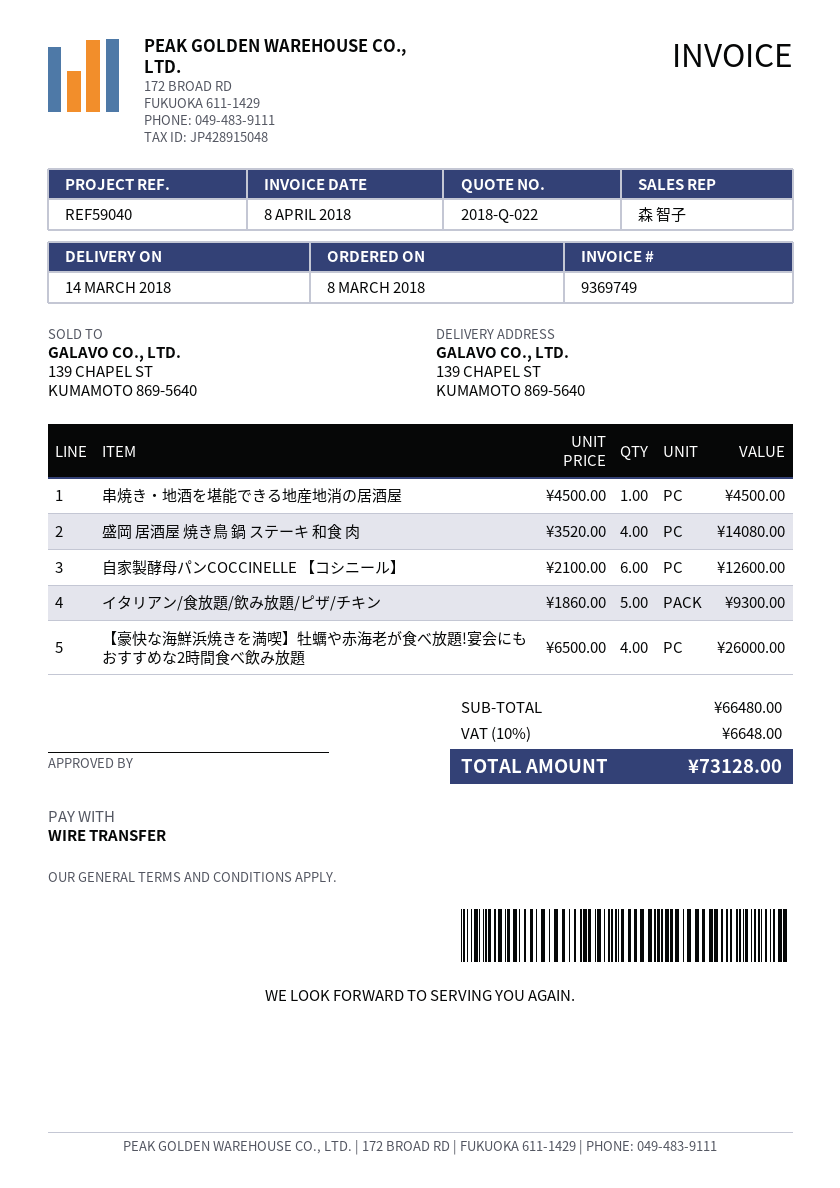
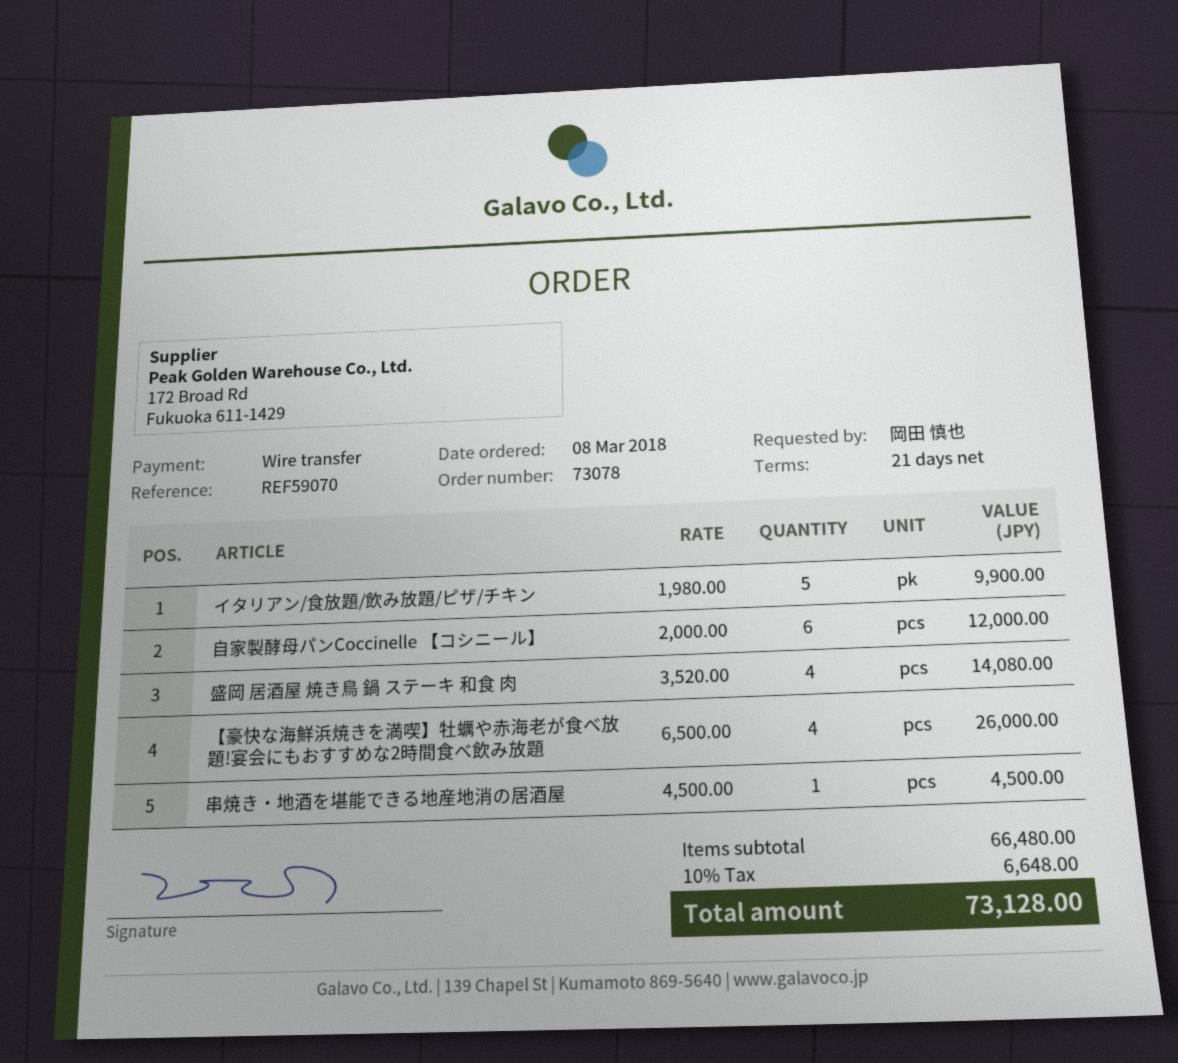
reference: REF59040 -> REF59070
自家製酵母パンCOCCINELLE 【コシニール】: 6 x 2100.00 = 12600.00 -> 6 x 2000.00 = 12000.00
イタリアン/食放題/飲み放題/ピザ/チキン: 5 x 1860.00 = 9300.00 -> 5 x 1980.00 = 9900.00

